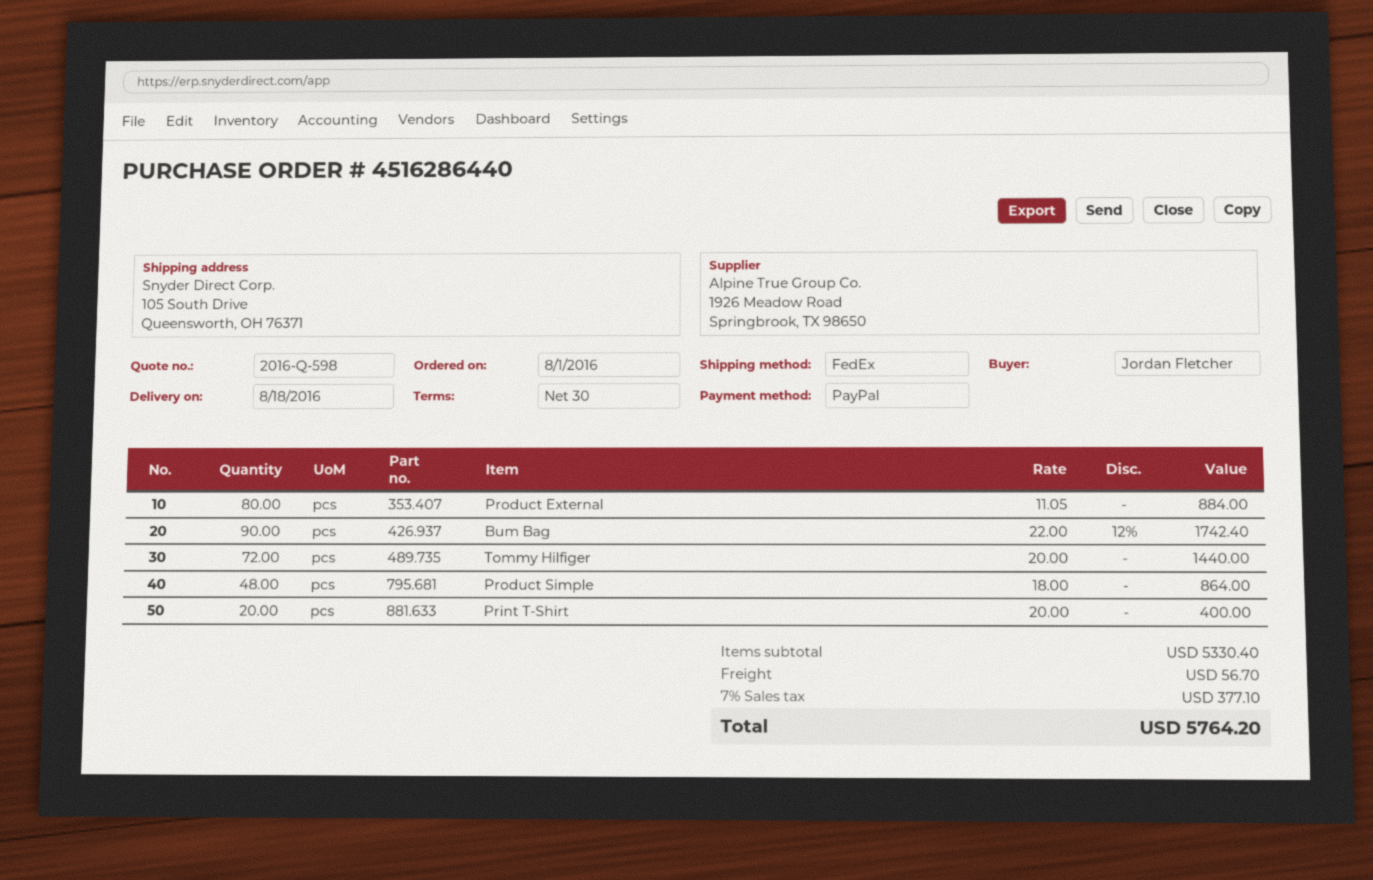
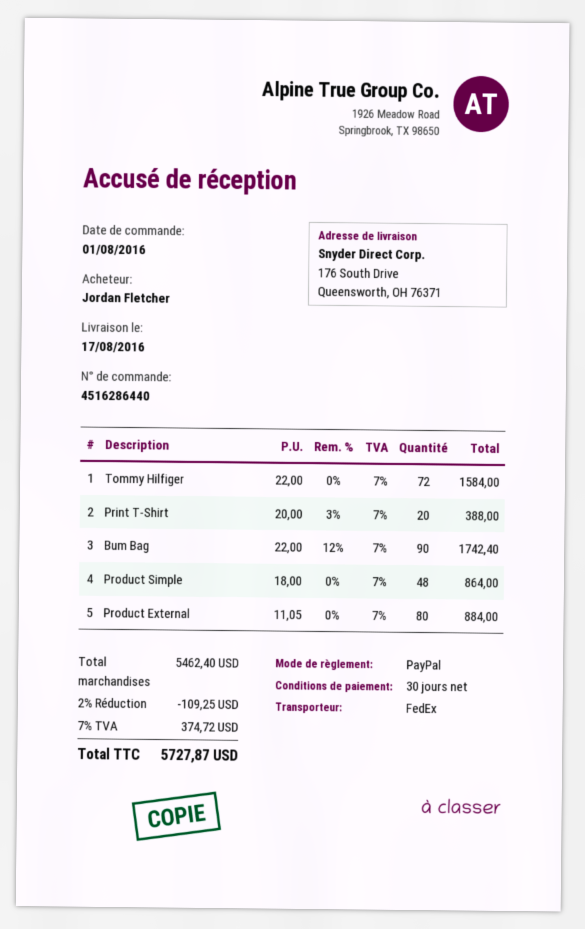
delivery date: 2016-08-18 -> 2016-08-17
ship to: 105 South Drive, Queensworth, OH 76371 -> 176 South Drive, Queensworth, OH 76371
Tommy Hilfiger: 72 x 20.00 = 1440.00 -> 72 x 22.00 = 1584.00
Print T-Shirt: 20 x 20.00 = 400.00 -> 20 x 20.00 - 3% = 388.00
subtotal: 5330.40 -> 5462.40
discount: none -> 2% = 109.25
shipping: 56.70 -> none
tax: 7% = 377.10 -> 7% = 374.72
total: 5764.20 -> 5727.87

